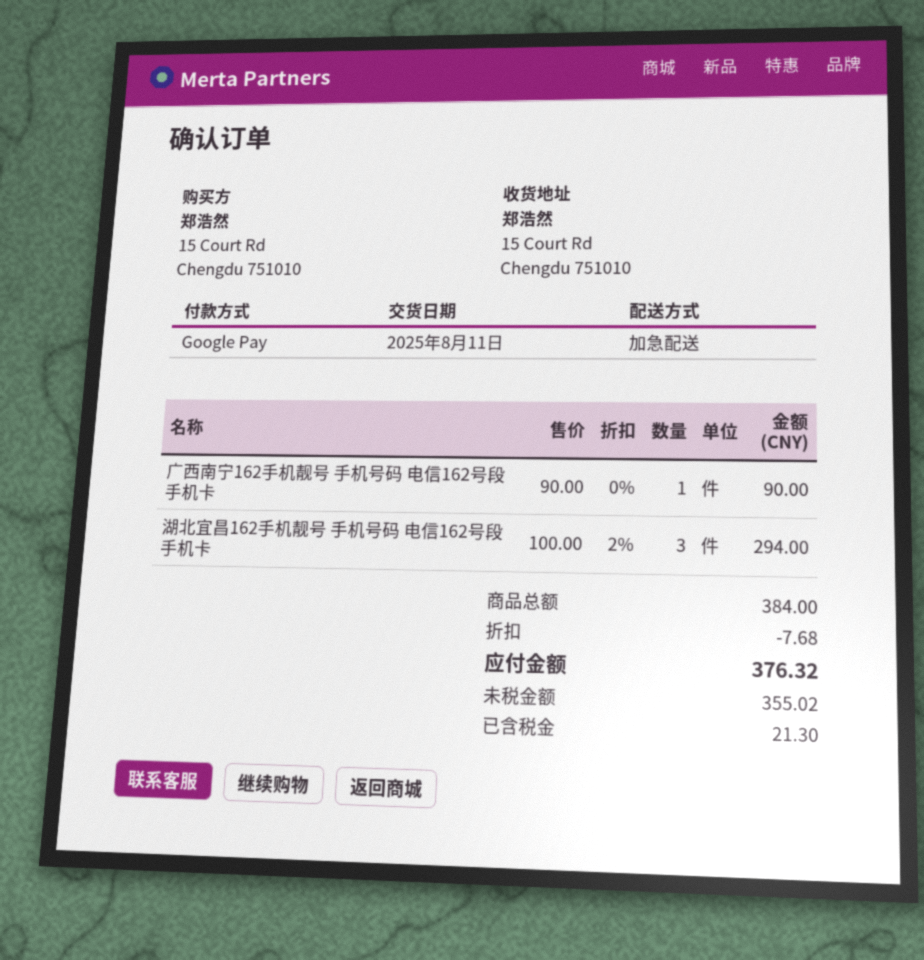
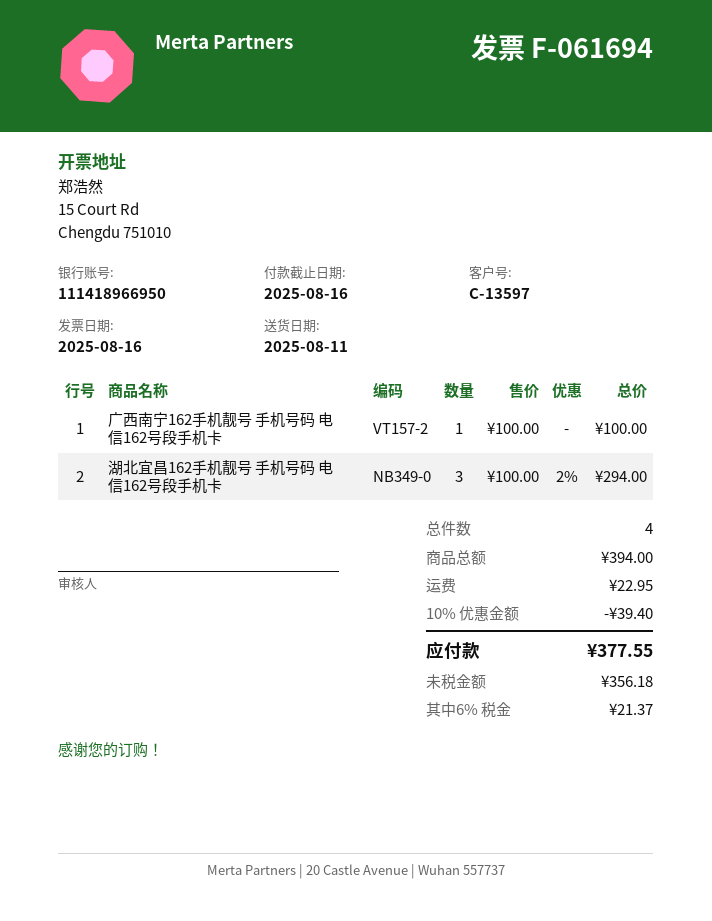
广西南宁162手机靓号 手机号码 电信162号段手机卡: 1 x 90.00 = 90.00 -> 1 x 100.00 = 100.00
subtotal: 384.00 -> 394.00
discount: 7.68 -> 39.40
shipping: none -> 22.95
net: 355.02 -> 356.18
tax: 21.30 -> 21.37
total: 376.32 -> 377.55

